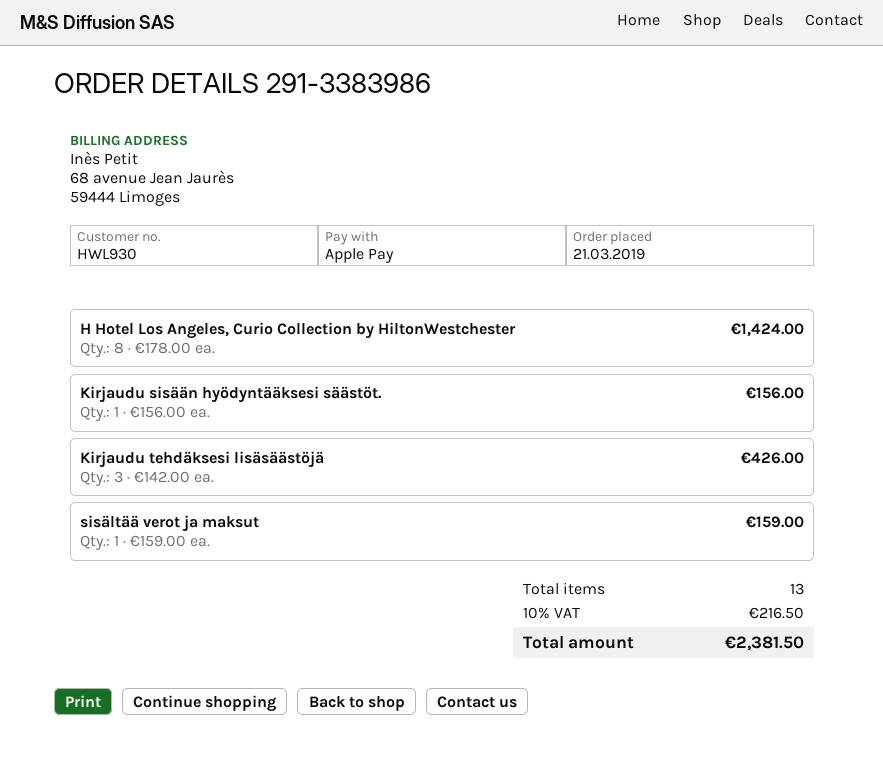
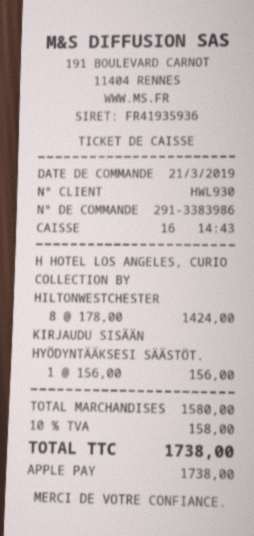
Kirjaudu tehdäksesi lisäsäästöjä: 3 x 142.00 = 426.00 -> none
sisältää verot ja maksut: 1 x 159.00 = 159.00 -> none
tax: 10% = 216.50 -> 10% = 158.00
total: 2381.50 -> 1738.00

